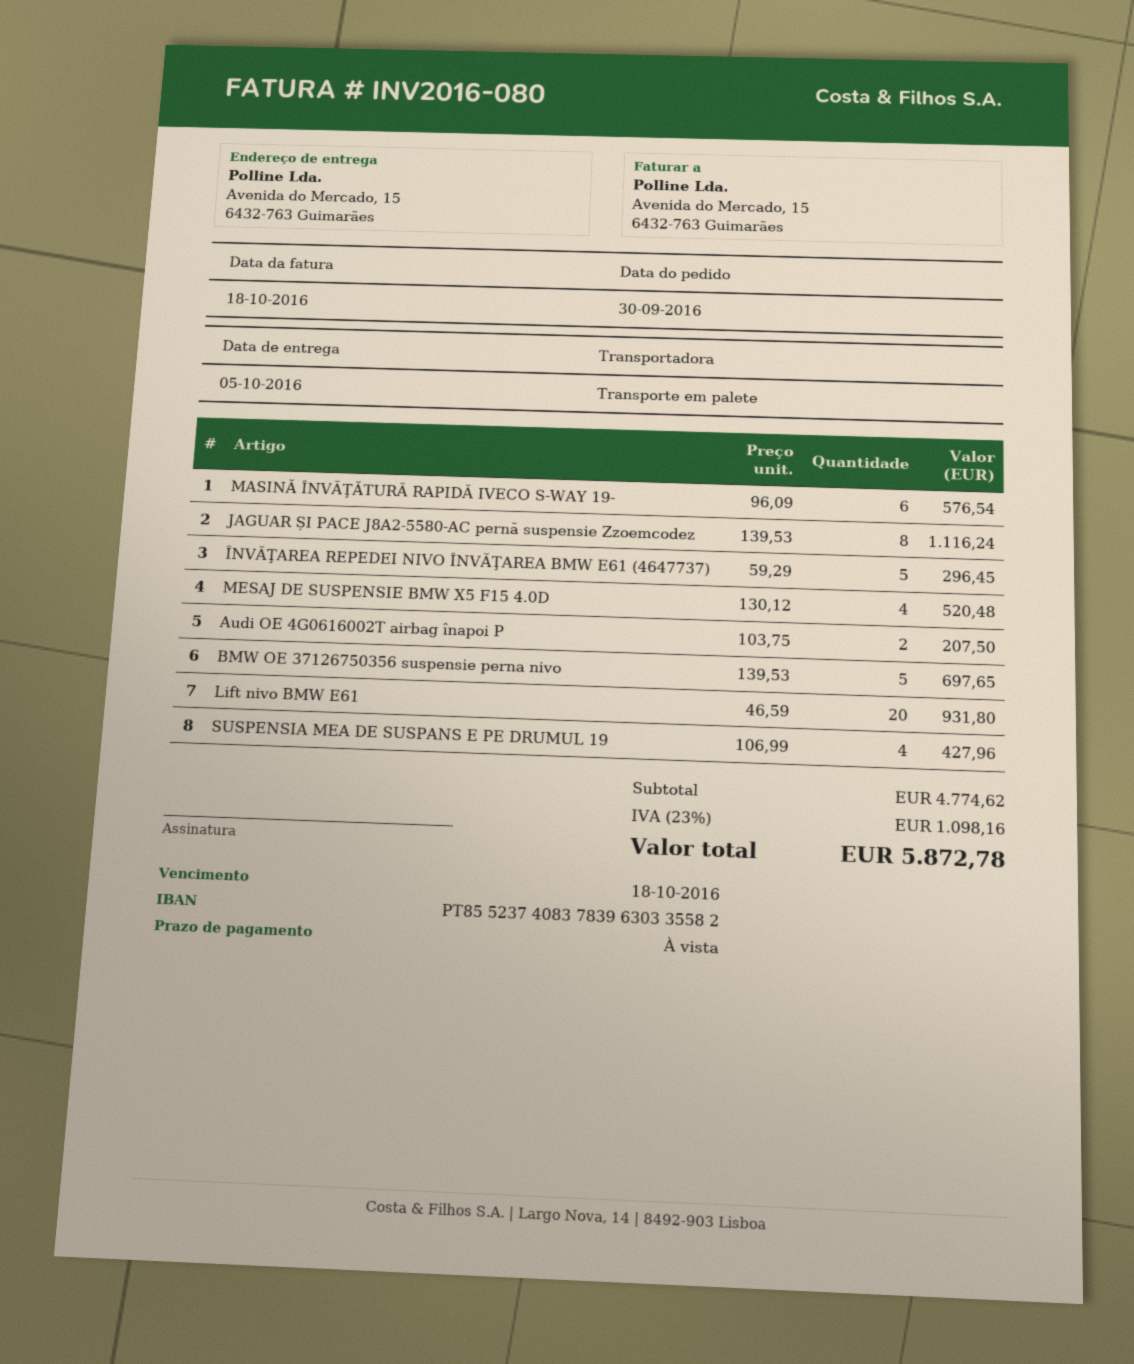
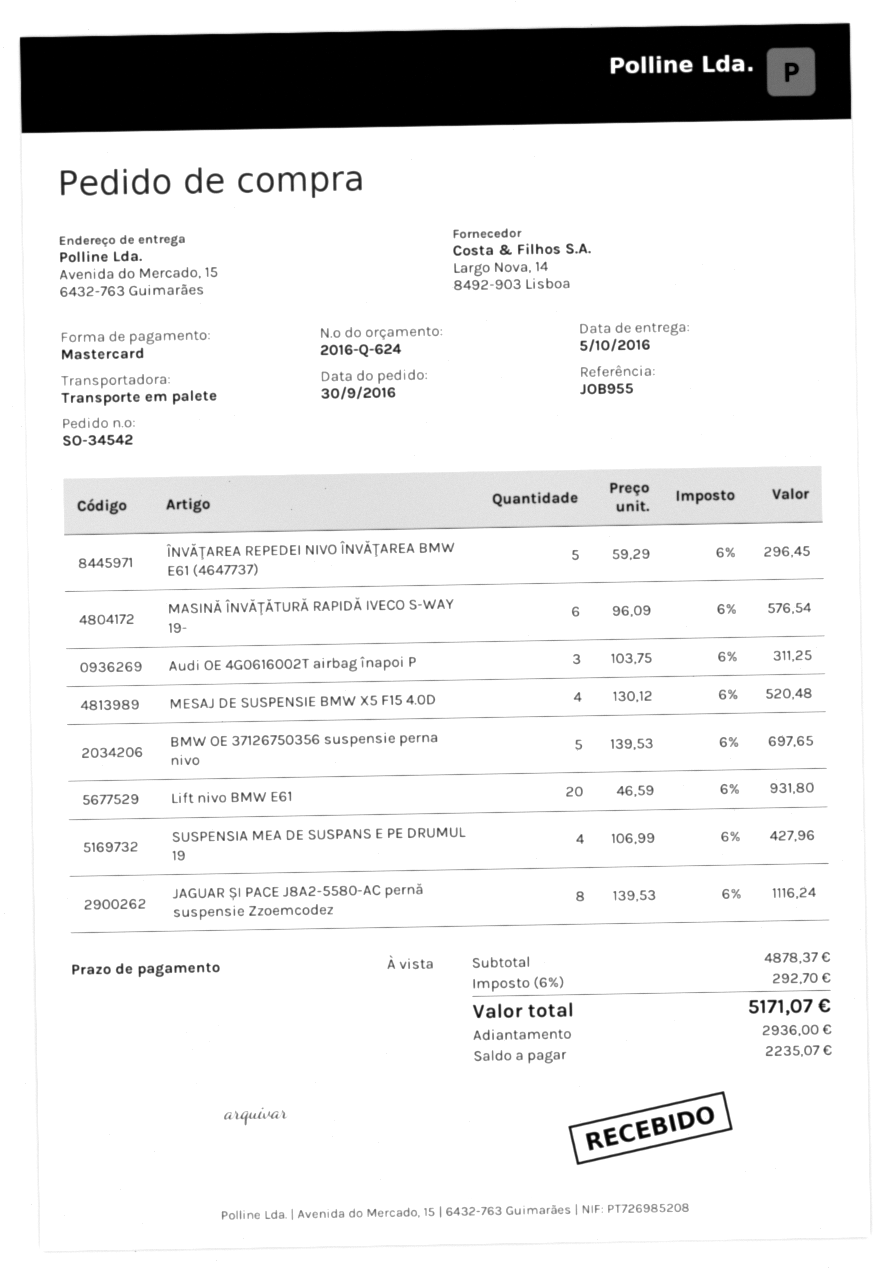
Audi OE 4G0616002T airbag înapoi P: 2 x 103.75 = 207.50 -> 3 x 103.75 = 311.25
subtotal: 4774.62 -> 4878.37
tax: 23% = 1098.16 -> 6% = 292.70
total: 5872.78 -> 5171.07

